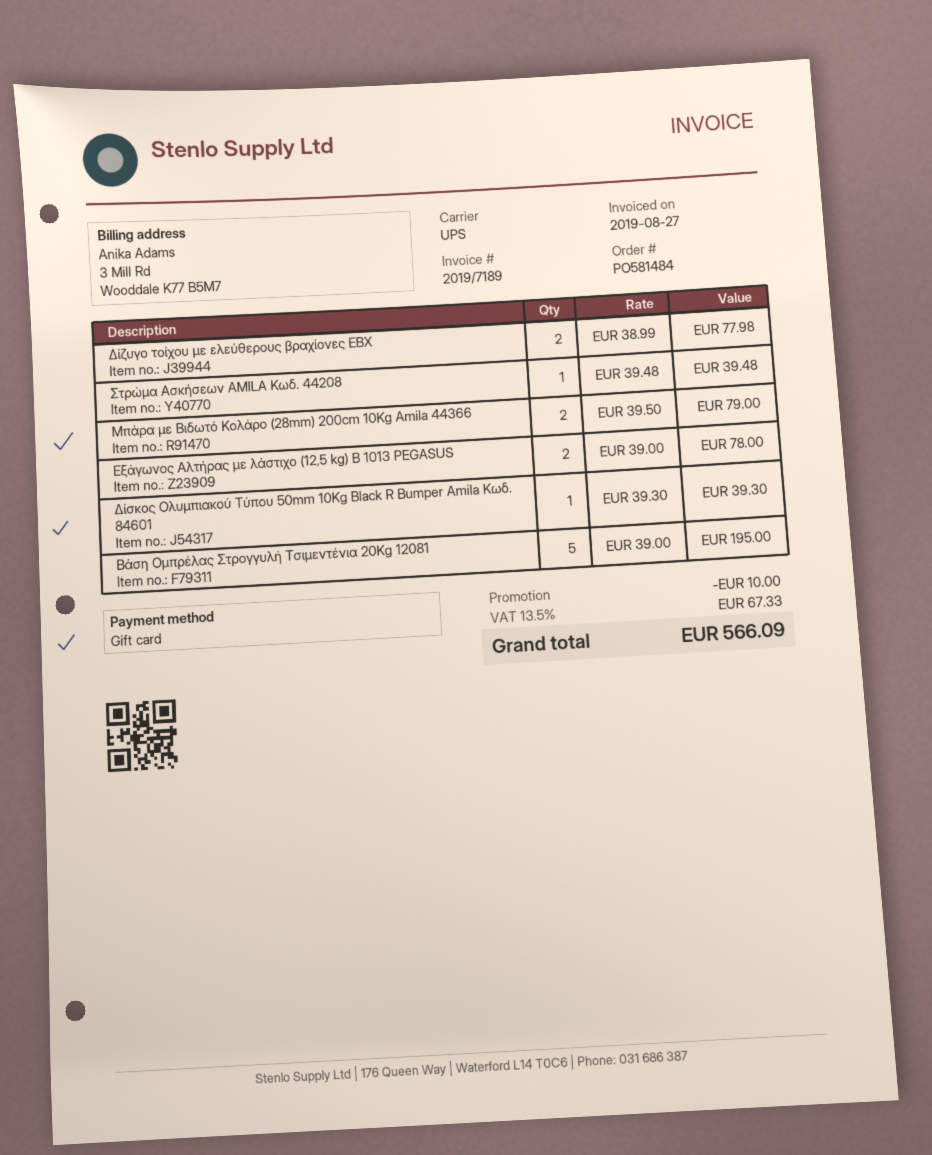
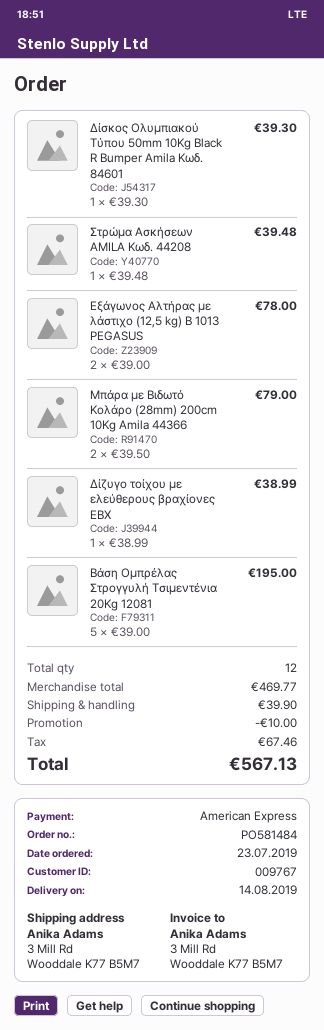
payment method: gift card -> American Express
Δίζυγο τοίχου με ελεύθερους βραχίονες ΕΒΧ: 2 x 38.99 = 77.98 -> 1 x 38.99 = 38.99
shipping: none -> 39.90
tax: 67.33 -> 67.46
total: 566.09 -> 567.13

